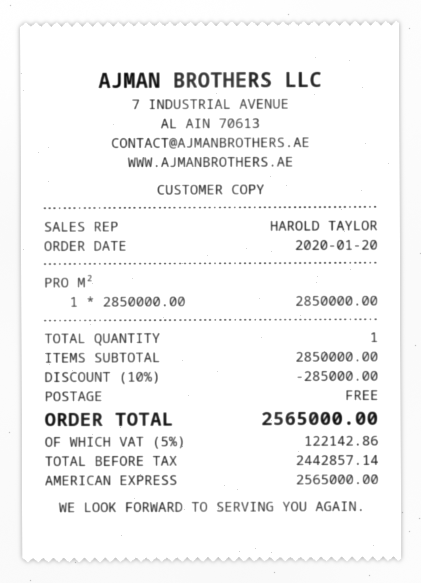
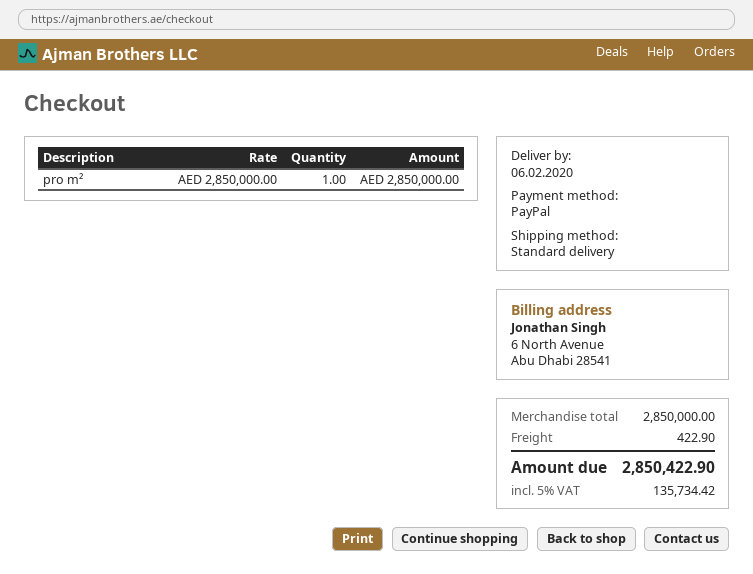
payment method: American Express -> PayPal
discount: 10% = 285000.00 -> none
shipping: 0.00 -> 422.90
tax: 5% = 122142.86 -> 5% = 135734.42
total: 2565000.00 -> 2850422.90

